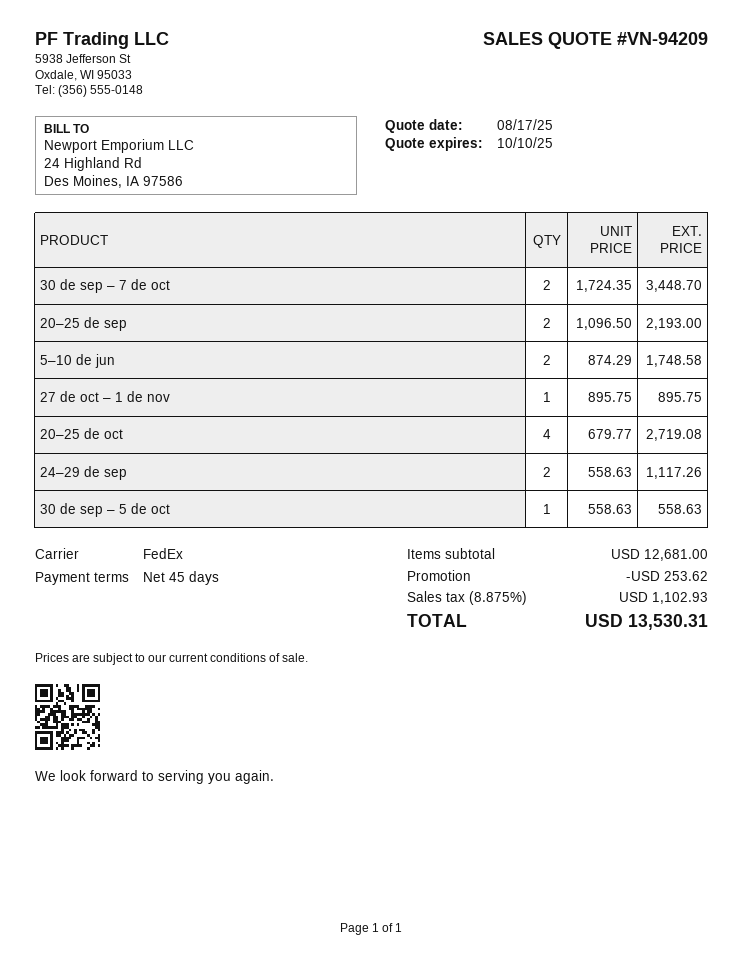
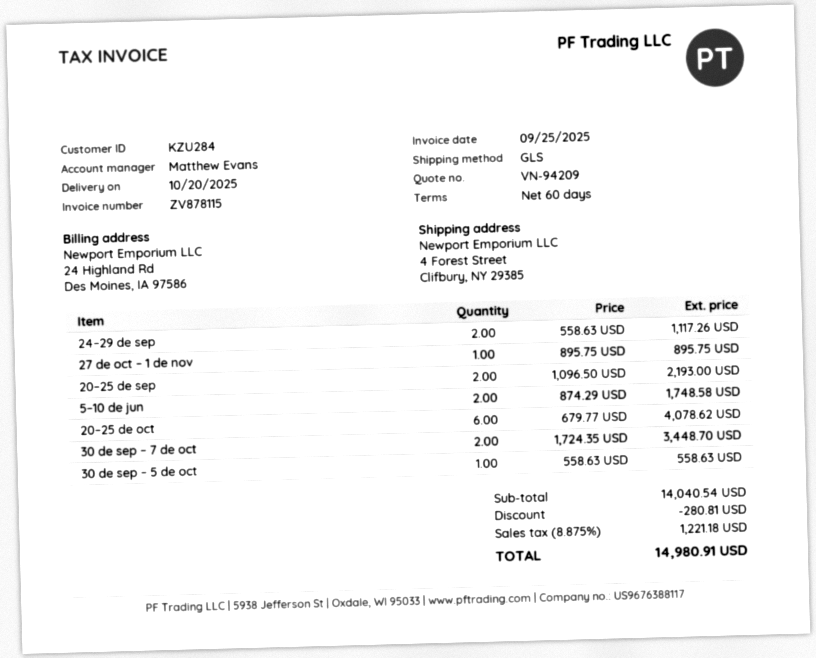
payment terms: 45 days -> 60 days
shipping method: FedEx -> GLS
20–25 de oct: 4 x 679.77 = 2719.08 -> 6 x 679.77 = 4078.62
subtotal: 12681.00 -> 14040.54
discount: 253.62 -> 280.81
tax: 8.875% = 1102.93 -> 8.875% = 1221.18
total: 13530.31 -> 14980.91

